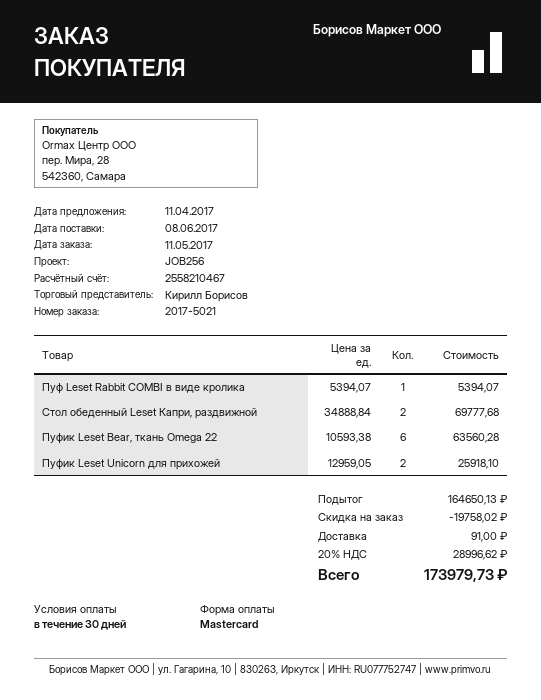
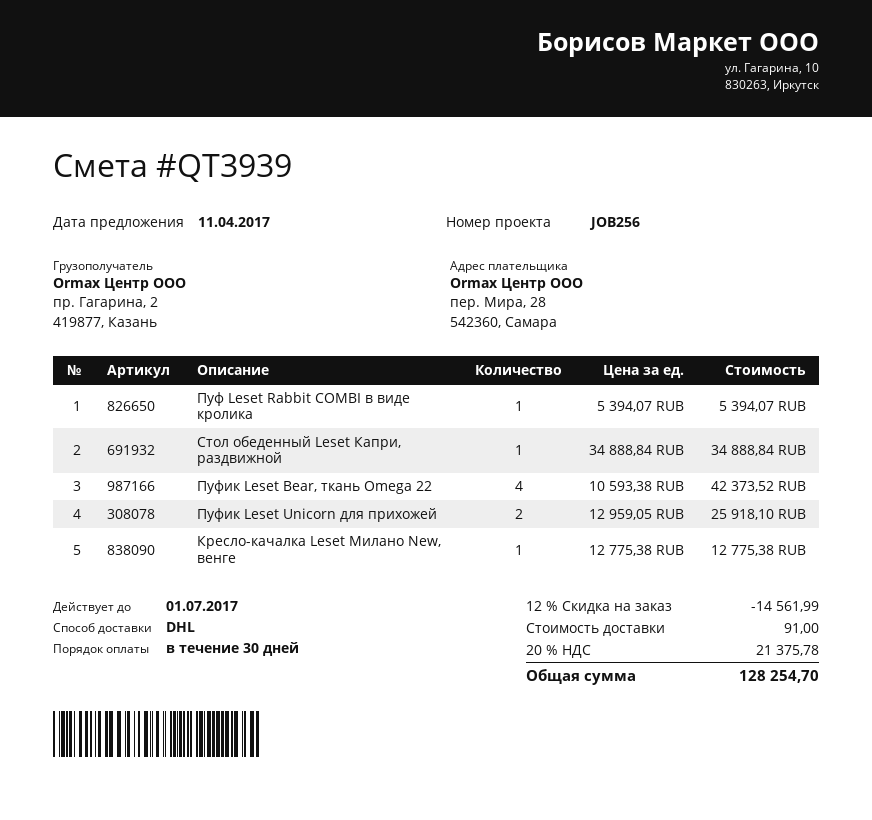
Стол обеденный Leset Капри, раздвижной: 2 x 34888.84 = 69777.68 -> 1 x 34888.84 = 34888.84
Пуфик Leset Bear, ткань Omega 22: 6 x 10593.38 = 63560.28 -> 4 x 10593.38 = 42373.52
Кресло-качалка Leset Милано New, венге: none -> 1 x 12775.38 = 12775.38
discount: 19758.02 -> 14561.99
tax: 20% = 28996.62 -> 20% = 21375.78
total: 173979.73 -> 128254.70

